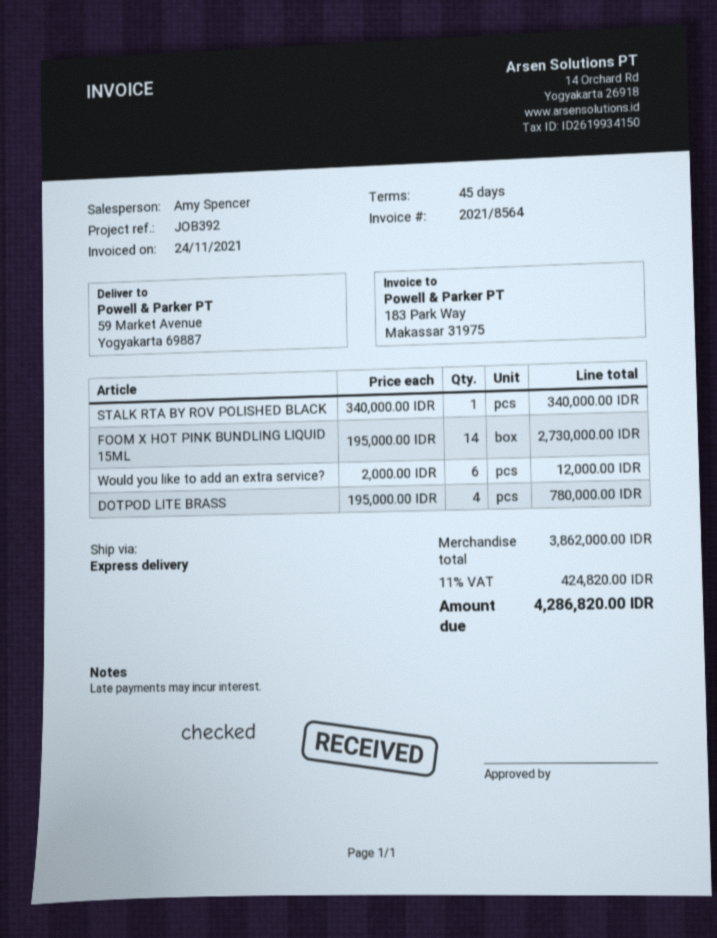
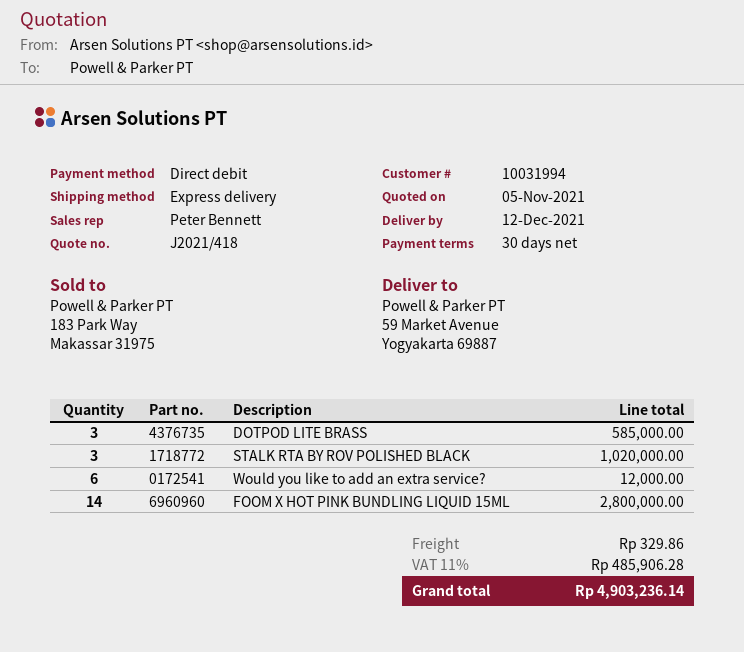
payment terms: 45 days -> 30 days
sales rep: Amy Spencer -> Peter Bennett
STALK RTA BY ROV POLISHED BLACK: 1 for 340000.00 -> 3 for 1020000.00
FOOM X HOT PINK BUNDLING LIQUID 15ML: 14 for 2730000.00 -> 14 for 2800000.00
DOTPOD LITE BRASS: 4 for 780000.00 -> 3 for 585000.00
shipping: none -> 329.86
tax: 11% = 424820.00 -> 11% = 485906.28
total: 4286820.00 -> 4903236.14

